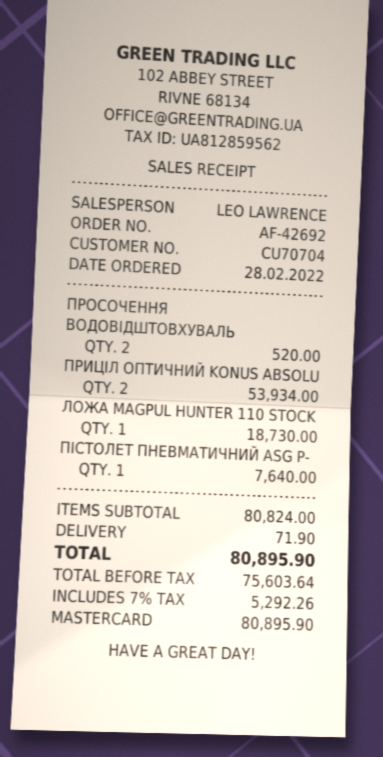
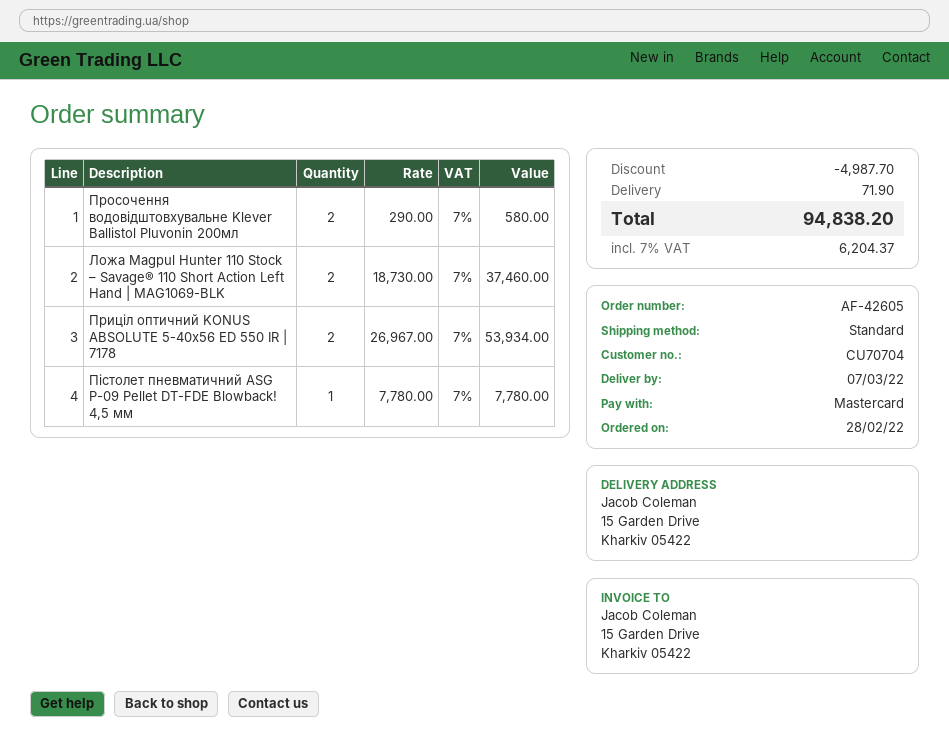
order number: AF-42692 -> AF-42605
ПРОСОЧЕННЯ ВОДОВІДШТОВХУВАЛЬ: 2 for 520.00 -> 2 for 580.00
ЛОЖА MAGPUL HUNTER 110 STOCK: 1 for 18730.00 -> 2 for 37460.00
ПІСТОЛЕТ ПНЕВМАТИЧНИЙ ASG P-: 1 for 7640.00 -> 1 for 7780.00
discount: none -> 4987.70
tax: 7% = 5292.26 -> 7% = 6204.37
total: 80895.90 -> 94838.20

